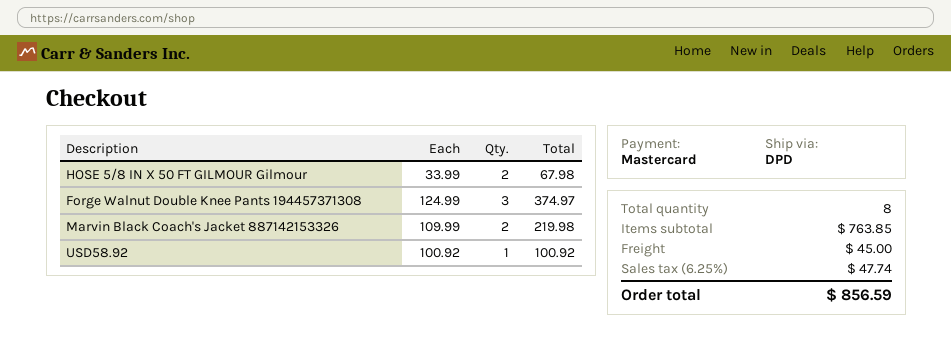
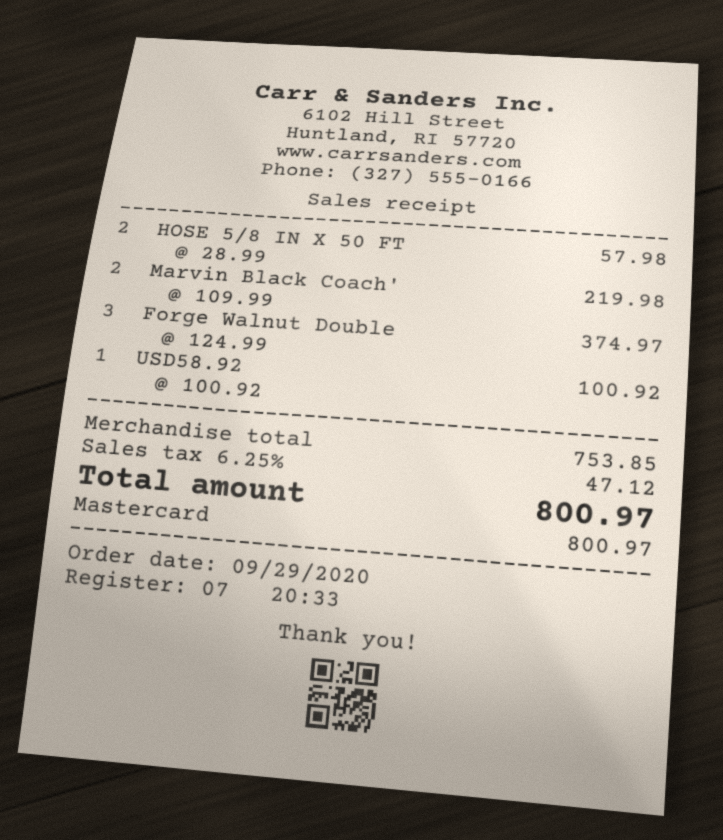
HOSE 5/8 IN X 50 FT GILMOUR Gilmour: 2 x 33.99 = 67.98 -> 2 x 28.99 = 57.98
subtotal: 763.85 -> 753.85
shipping: 45.00 -> none
tax: 6.25% = 47.74 -> 6.25% = 47.12
total: 856.59 -> 800.97

